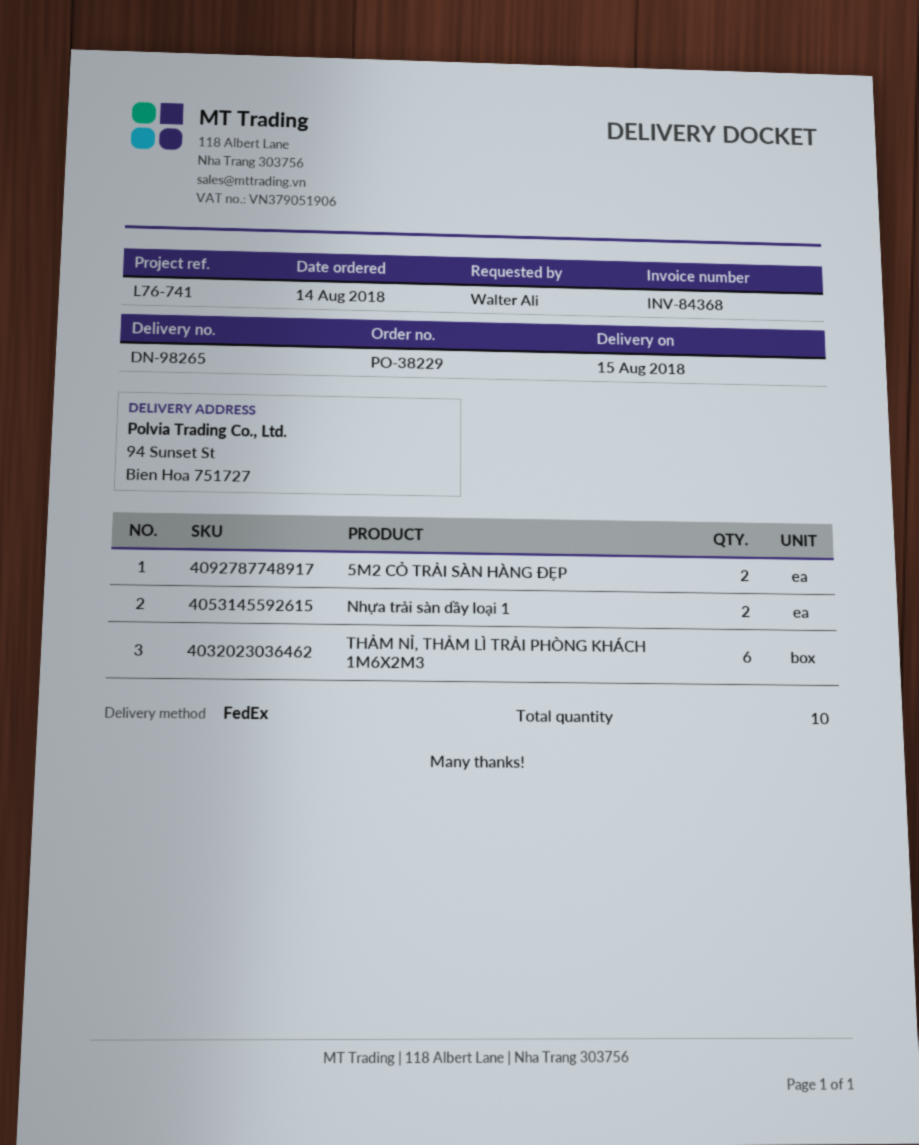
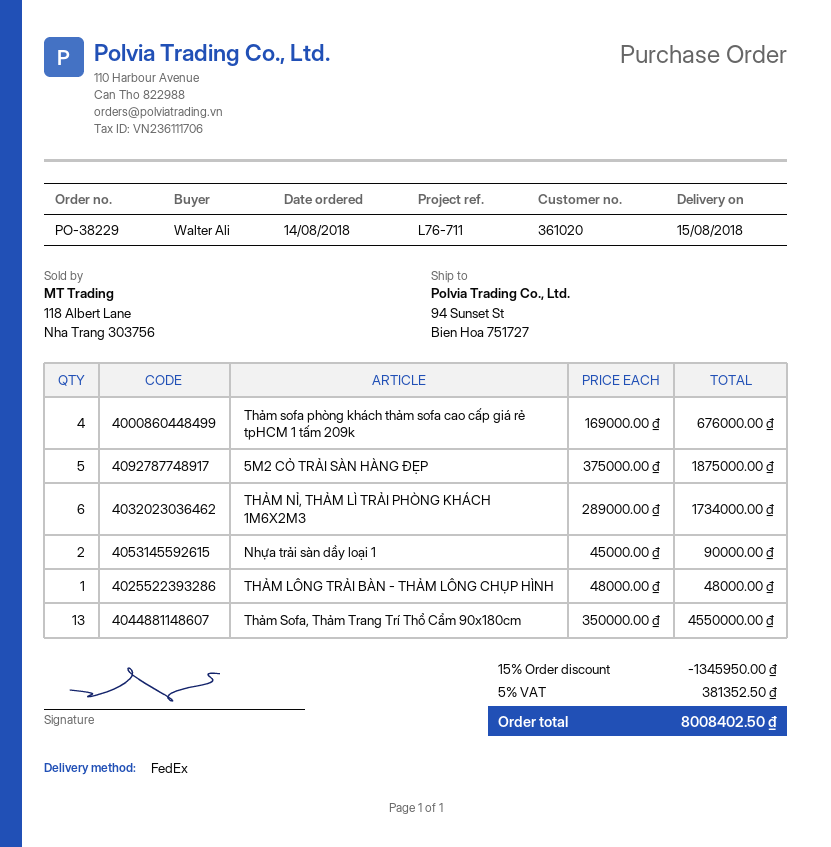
reference: L76-741 -> L76-711
5M2 CỎ TRẢI SÀN HÀNG ĐẸP: 2 -> 5
Thảm sofa phòng khách thảm sofa cao cấp giá rẻ tpHCM 1 tấm 209k: none -> 4
THẢM LÔNG TRẢI BÀN - THẢM LÔNG CHỤP HÌNH: none -> 1
Thảm Sofa, Thảm Trang Trí Thổ Cẩm 90x180cm: none -> 13

